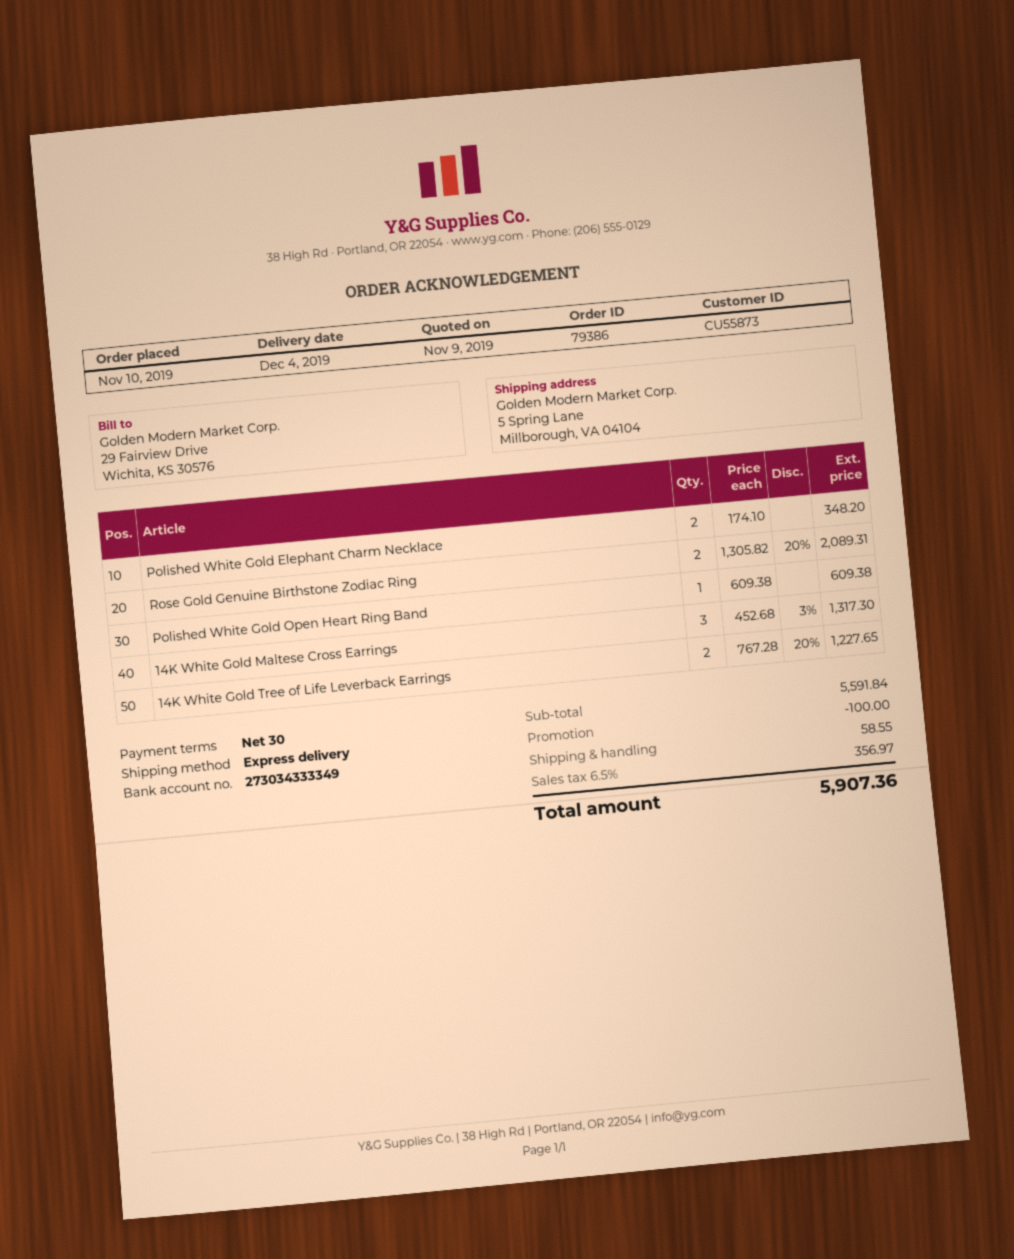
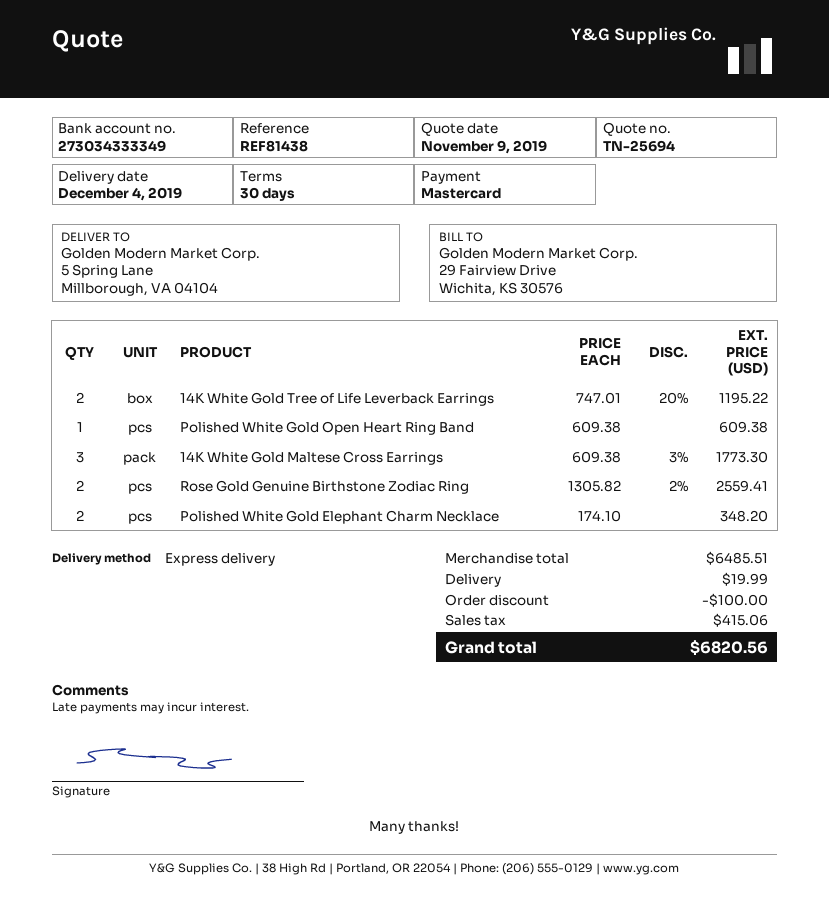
Rose Gold Genuine Birthstone Zodiac Ring: 2 x 1305.82 - 20% = 2089.31 -> 2 x 1305.82 - 2% = 2559.41
14K White Gold Maltese Cross Earrings: 3 x 452.68 - 3% = 1317.30 -> 3 x 609.38 - 3% = 1773.30
14K White Gold Tree of Life Leverback Earrings: 2 x 767.28 - 20% = 1227.65 -> 2 x 747.01 - 20% = 1195.22
subtotal: 5591.84 -> 6485.51
shipping: 58.55 -> 19.99
tax: 356.97 -> 415.06
total: 5907.36 -> 6820.56

